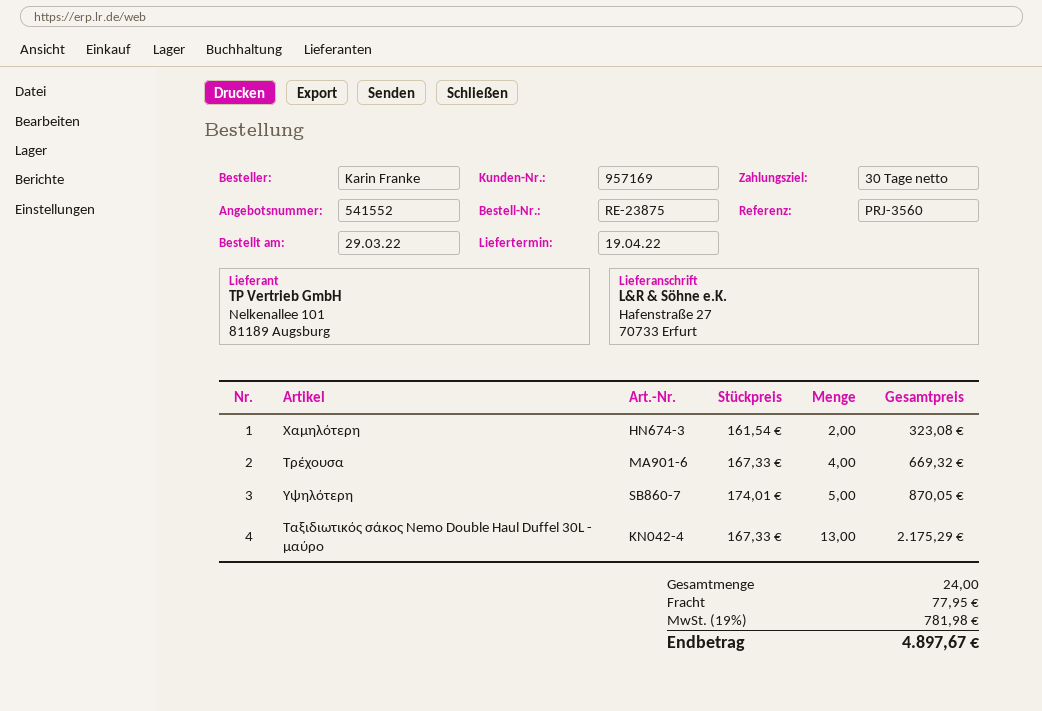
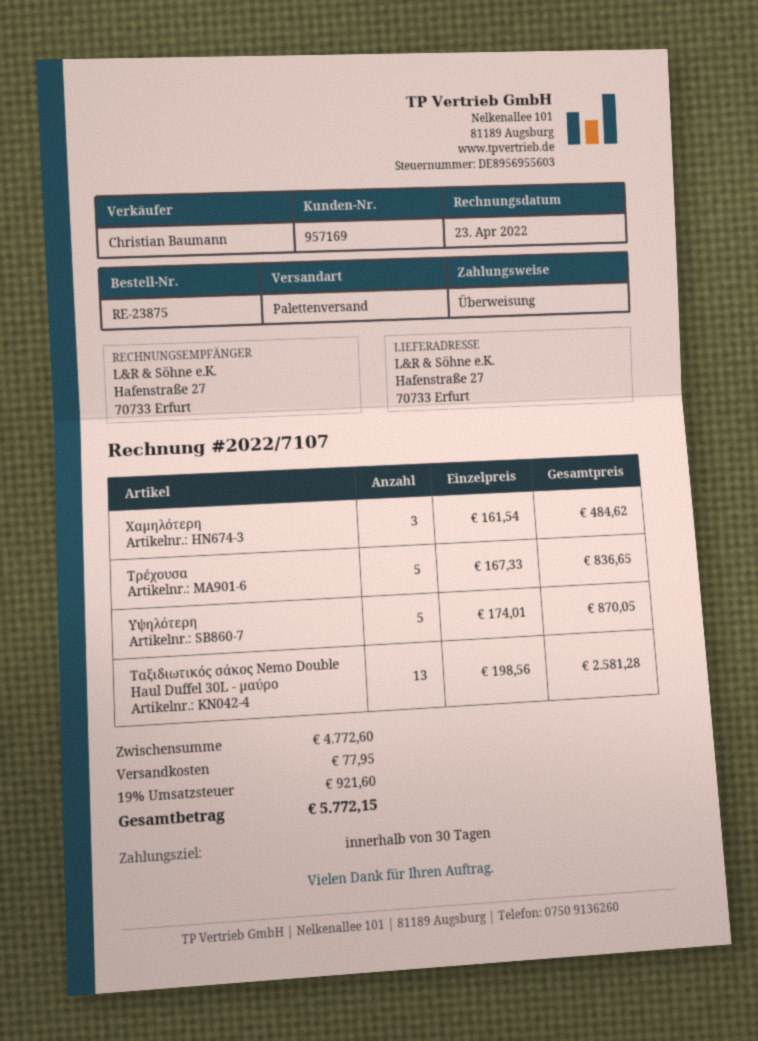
Χαμηλότερη: 2 x 161.54 = 323.08 -> 3 x 161.54 = 484.62
Τρέχουσα: 4 x 167.33 = 669.32 -> 5 x 167.33 = 836.65
Ταξιδιωτικός σάκος Nemo Double Haul Duffel 30L - μαύρο: 13 x 167.33 = 2175.29 -> 13 x 198.56 = 2581.28
tax: 19% = 781.98 -> 19% = 921.60
total: 4897.67 -> 5772.15

